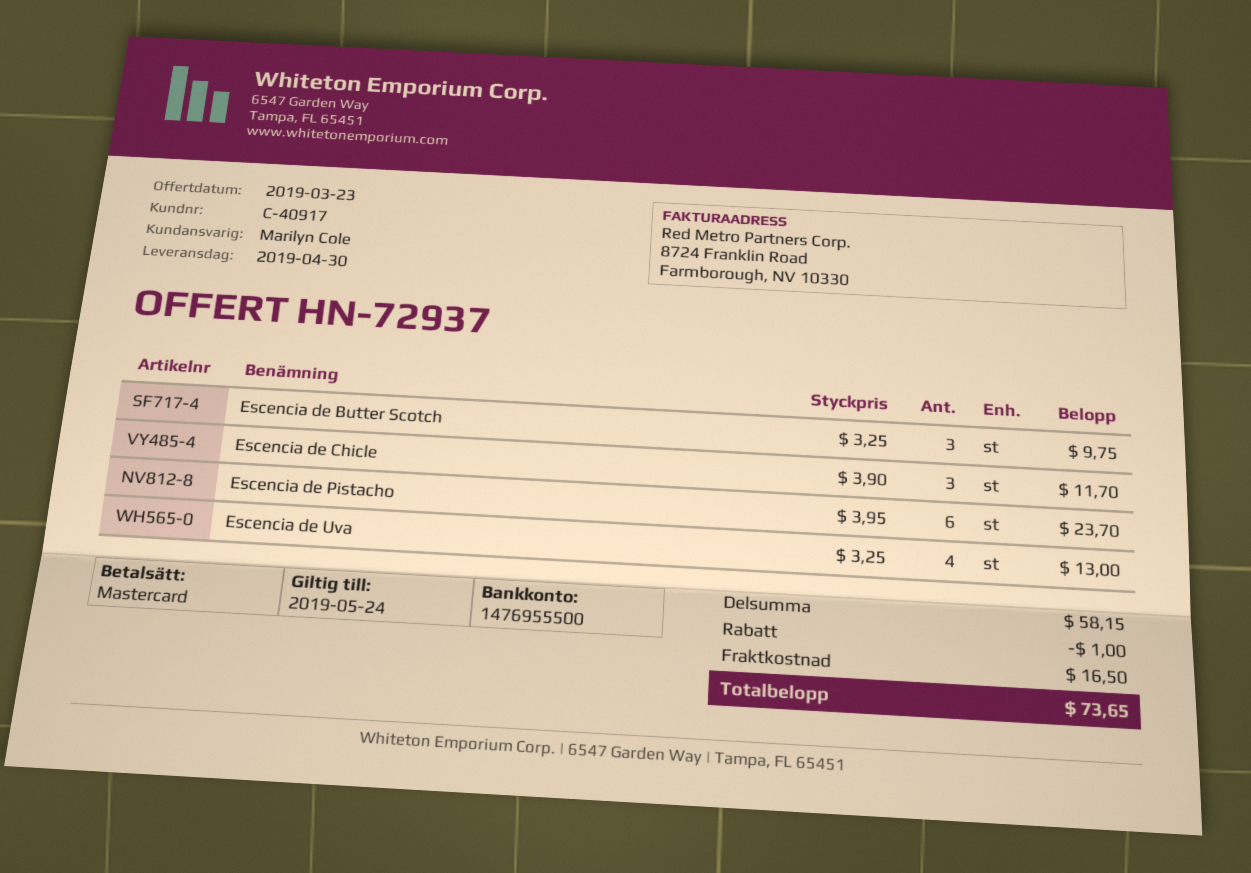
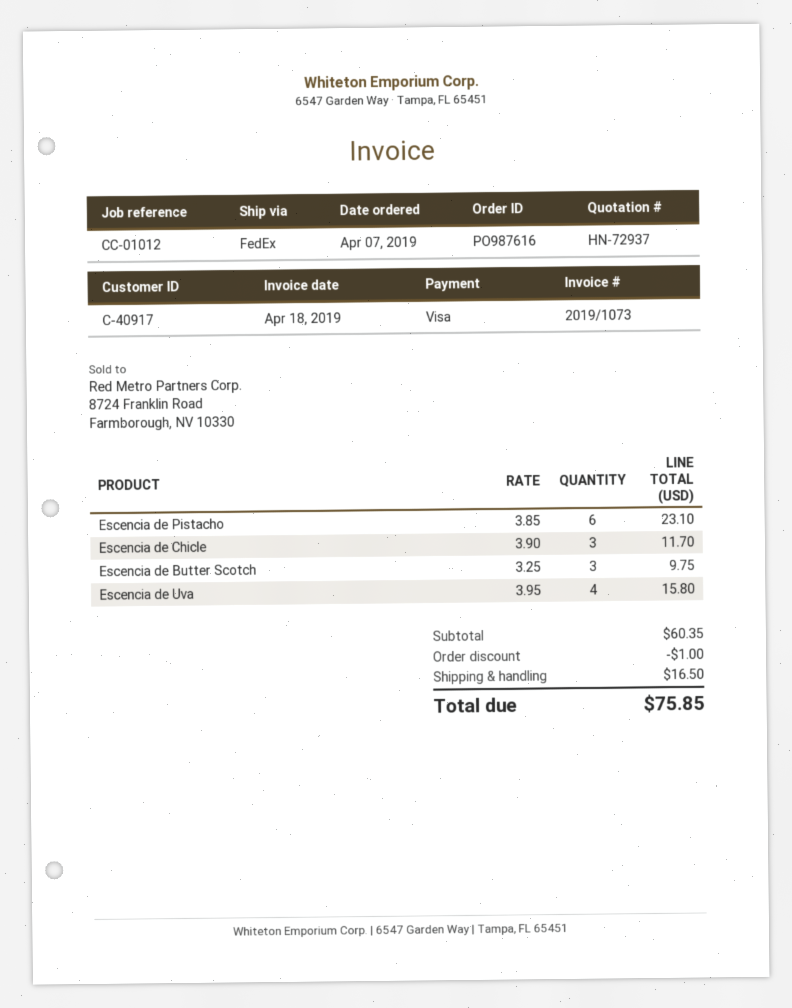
payment method: Mastercard -> Visa
Escencia de Pistacho: 6 x 3.95 = 23.70 -> 6 x 3.85 = 23.10
Escencia de Uva: 4 x 3.25 = 13.00 -> 4 x 3.95 = 15.80
subtotal: 58.15 -> 60.35
total: 73.65 -> 75.85

